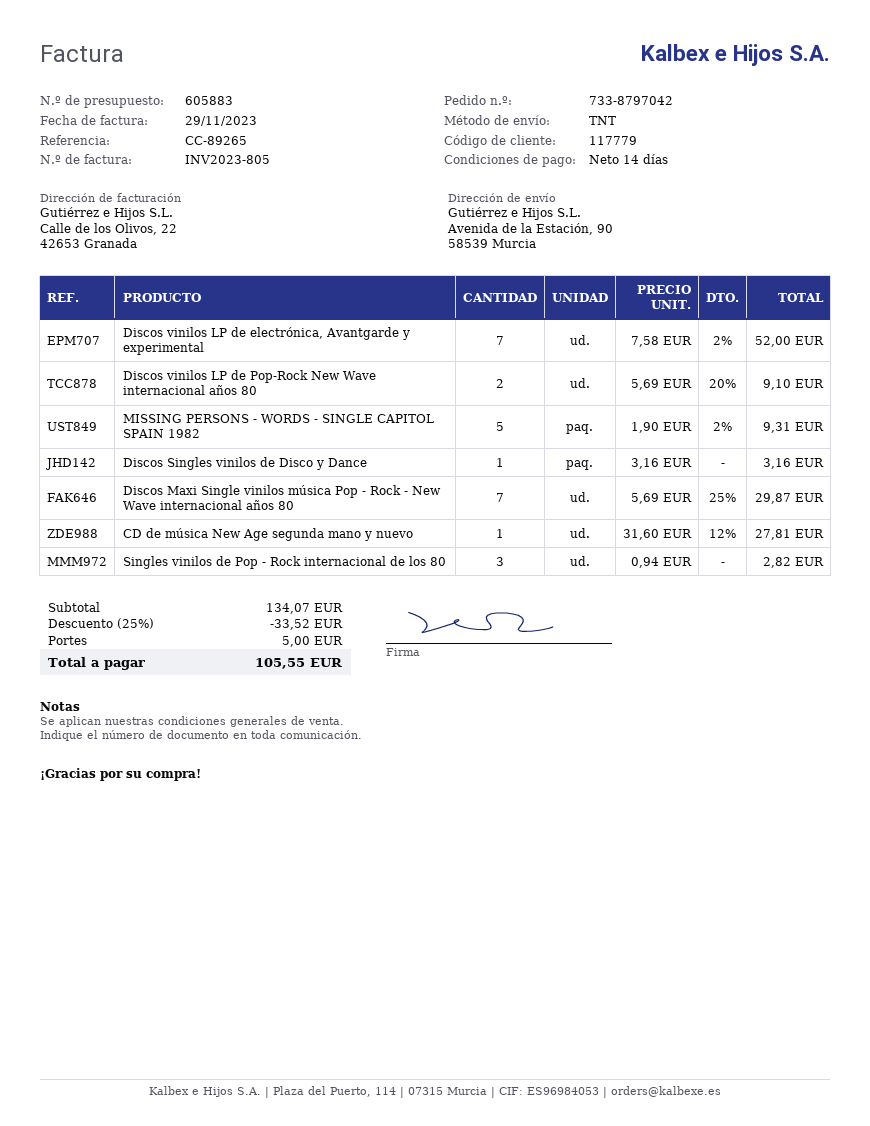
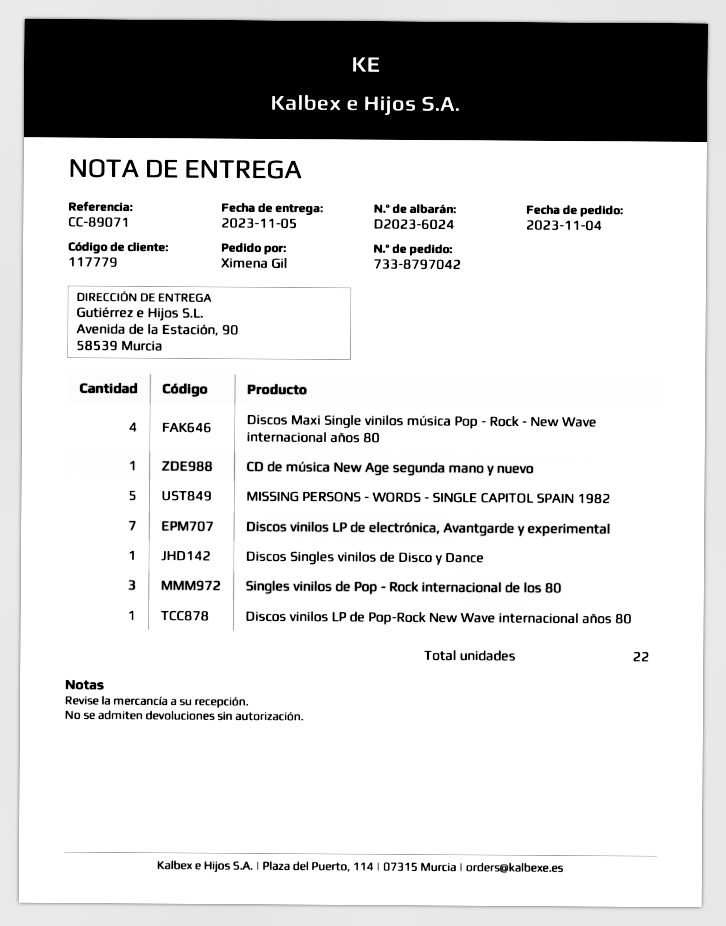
reference: CC-89265 -> CC-89071
Discos vinilos LP de Pop-Rock New Wave internacional años 80: 2 -> 1
Discos Maxi Single vinilos música Pop - Rock - New Wave internacional años 80: 7 -> 4

